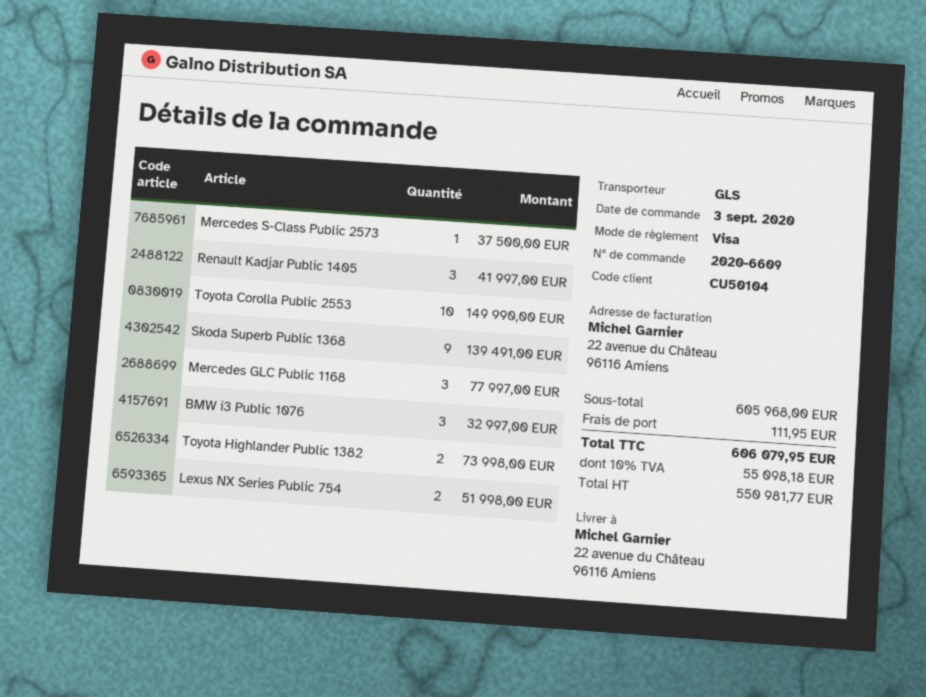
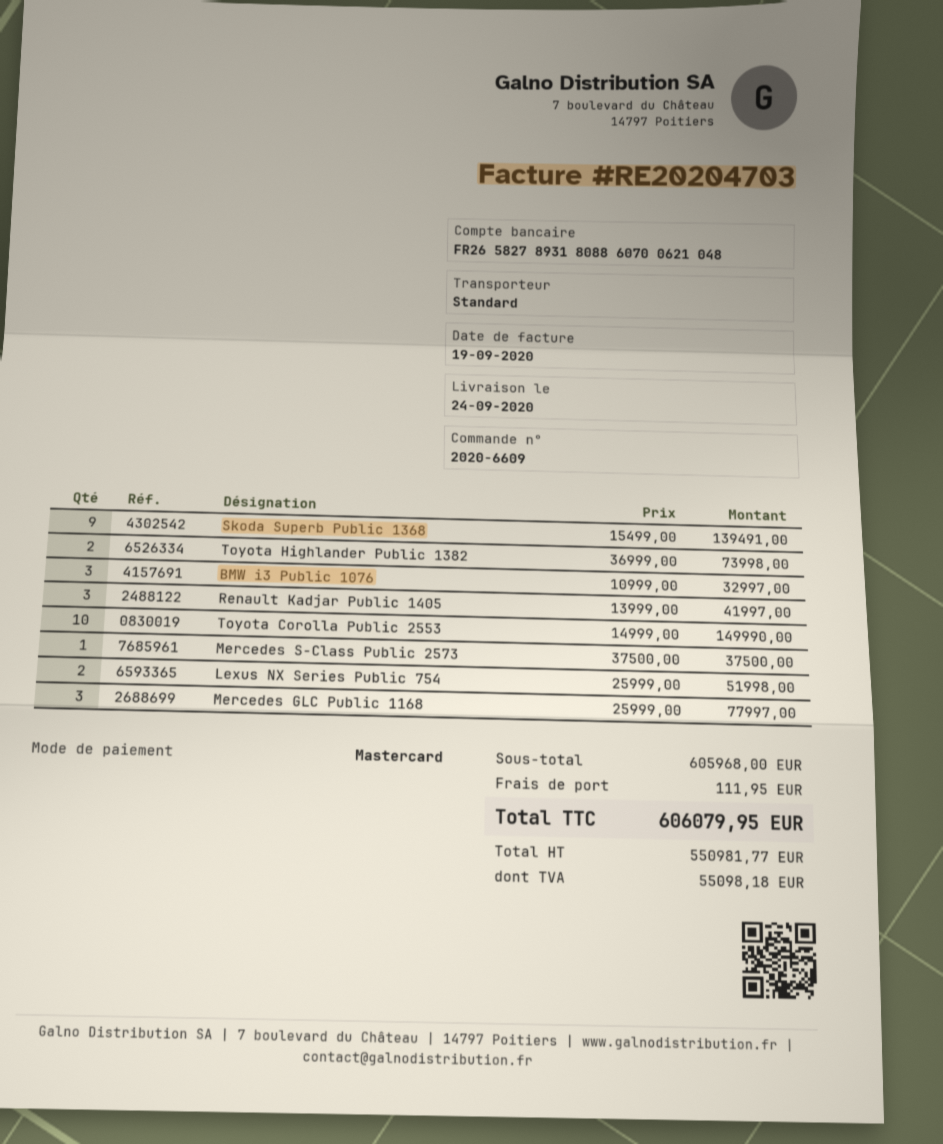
payment method: Visa -> Mastercard
shipping method: GLS -> standard

